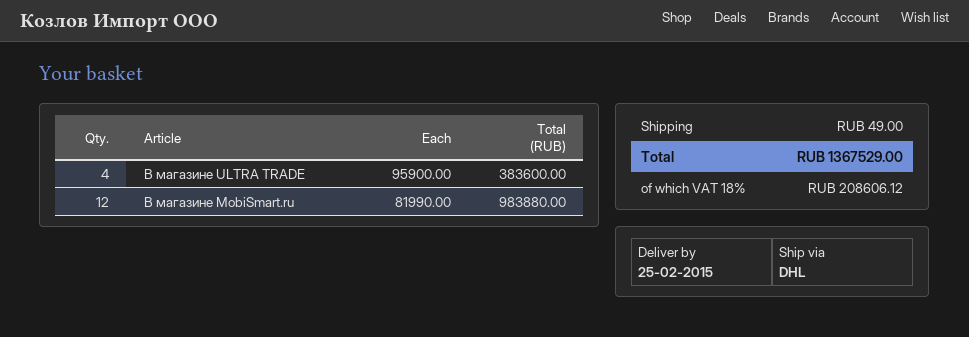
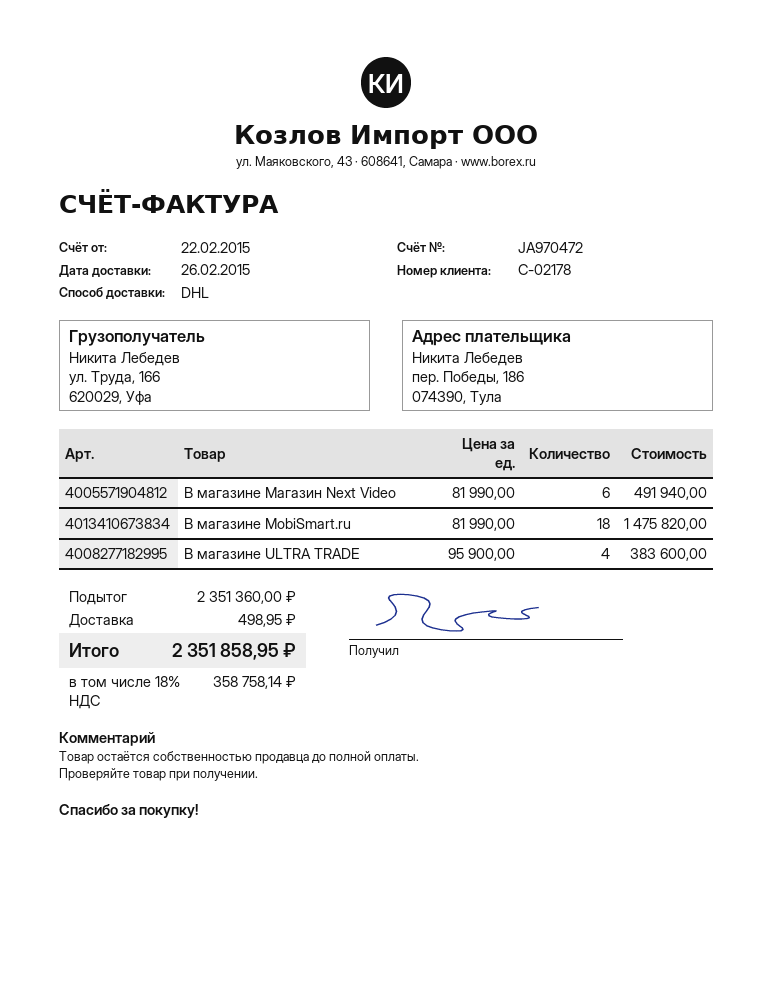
delivery date: 2015-02-25 -> 2015-02-26
В магазине MobiSmart.ru: 12 x 81990.00 = 983880.00 -> 18 x 81990.00 = 1475820.00
В магазине Магазин Next Video: none -> 6 x 81990.00 = 491940.00
shipping: 49.00 -> 498.95
tax: 18% = 208606.12 -> 18% = 358758.14
total: 1367529.00 -> 2351858.95

